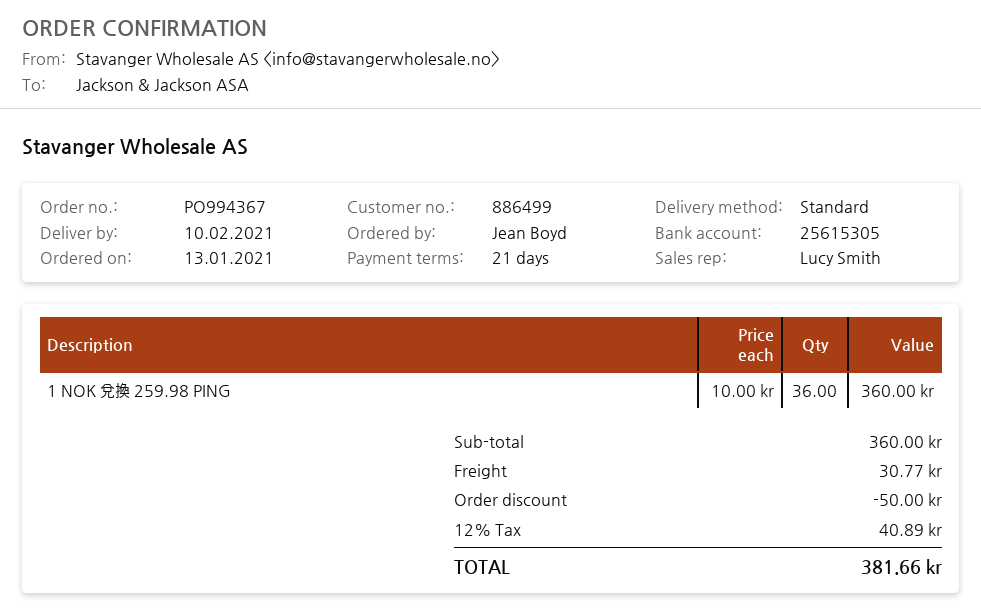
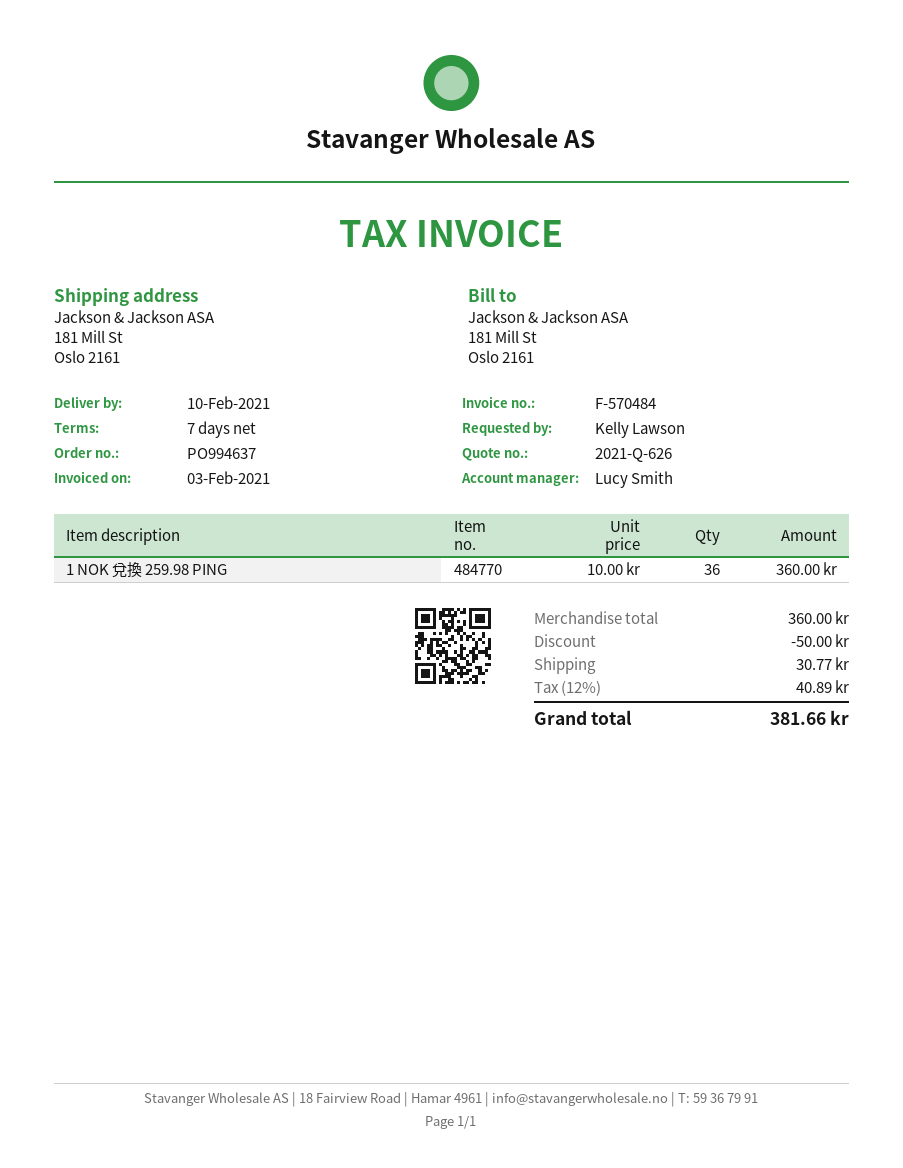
order number: PO994367 -> PO994637
payment terms: 21 days -> 7 days
ordered by: Jean Boyd -> Kelly Lawson

